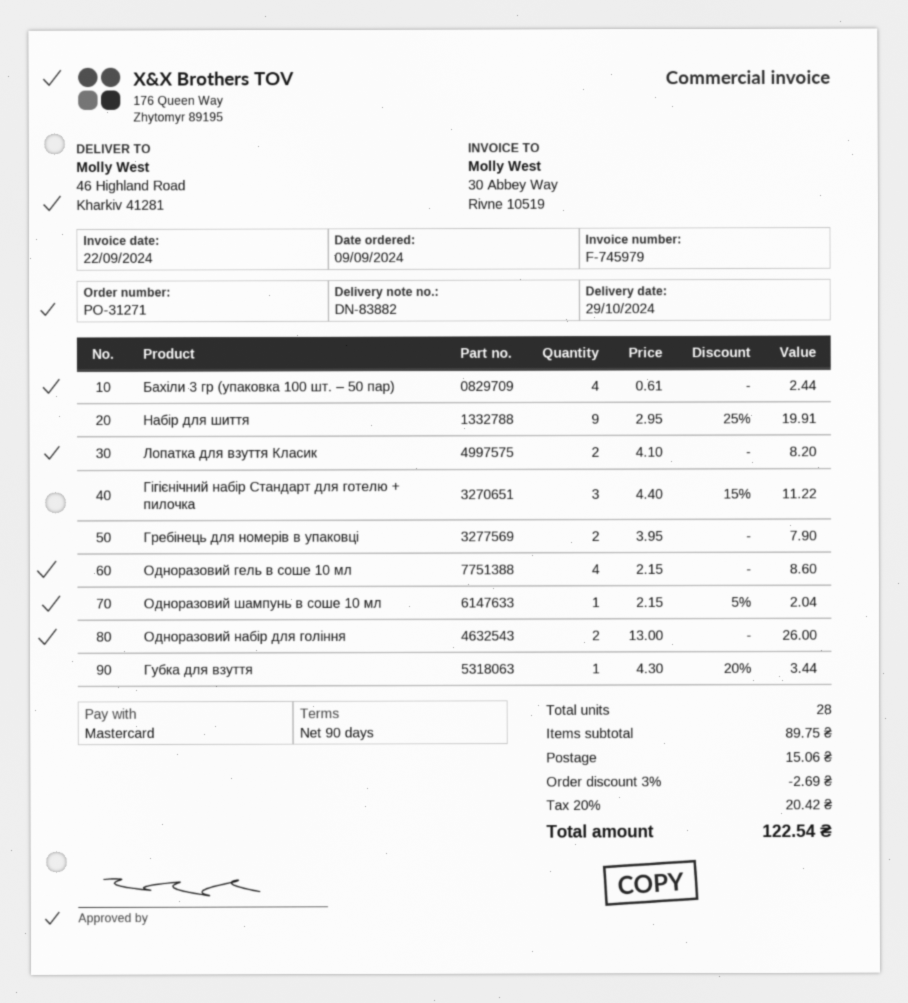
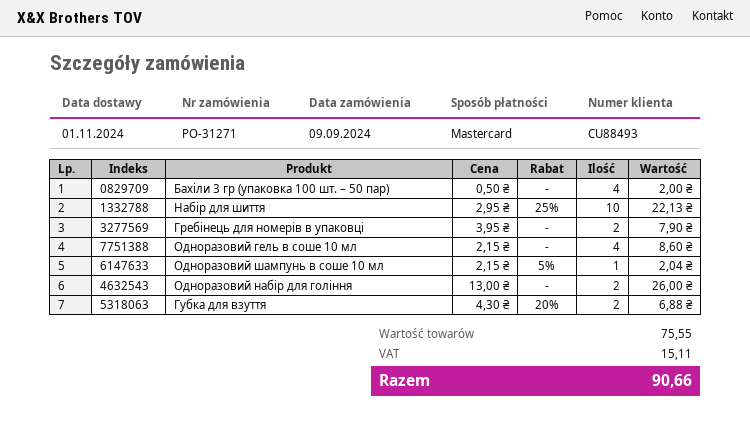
delivery date: 2024-10-29 -> 2024-11-01
Бахіли 3 гр (упаковка 100 шт. – 50 пар): 4 x 0.61 = 2.44 -> 4 x 0.50 = 2.00
Набір для шиття: 9 x 2.95 - 25% = 19.91 -> 10 x 2.95 - 25% = 22.13
Лопатка для взуття Класик: 2 x 4.10 = 8.20 -> none
Гігієнічний набір Стандарт для готелю + пилочка: 3 x 4.40 - 15% = 11.22 -> none
Губка для взуття: 1 x 4.30 - 20% = 3.44 -> 2 x 4.30 - 20% = 6.88
subtotal: 89.75 -> 75.55
discount: 3% = 2.69 -> none
shipping: 15.06 -> none
tax: 20.42 -> 15.11
total: 122.54 -> 90.66

